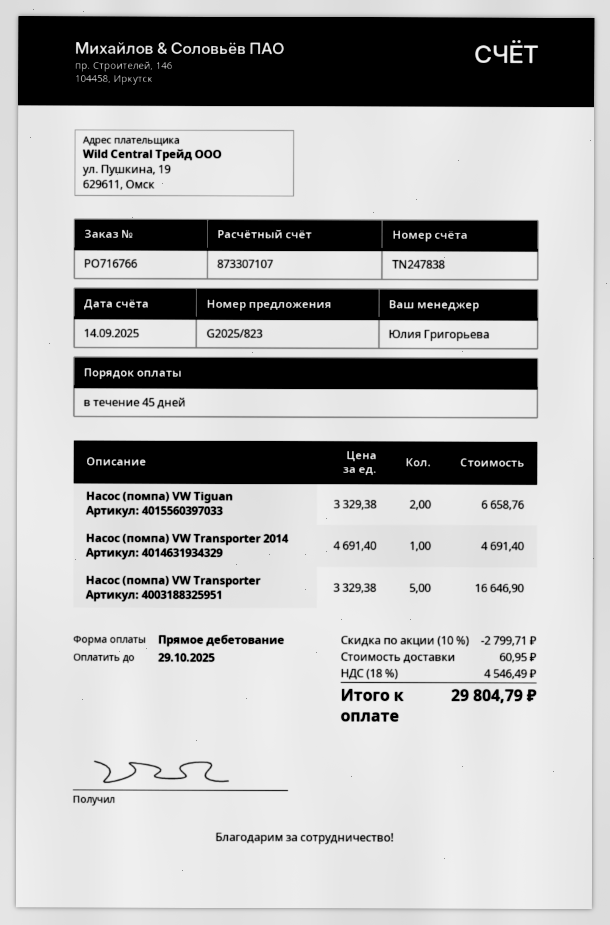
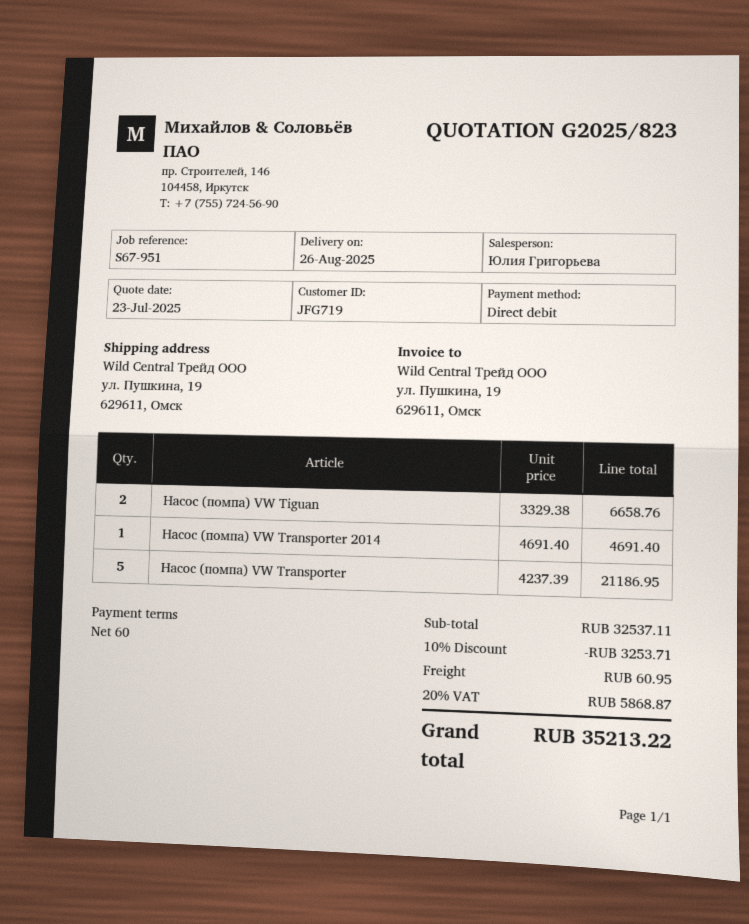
payment terms: 45 days -> 60 days
Насос (помпа) VW Transporter: 5 x 3329.38 = 16646.90 -> 5 x 4237.39 = 21186.95
discount: 10% = 2799.71 -> 10% = 3253.71
tax: 18% = 4546.49 -> 20% = 5868.87
total: 29804.79 -> 35213.22

